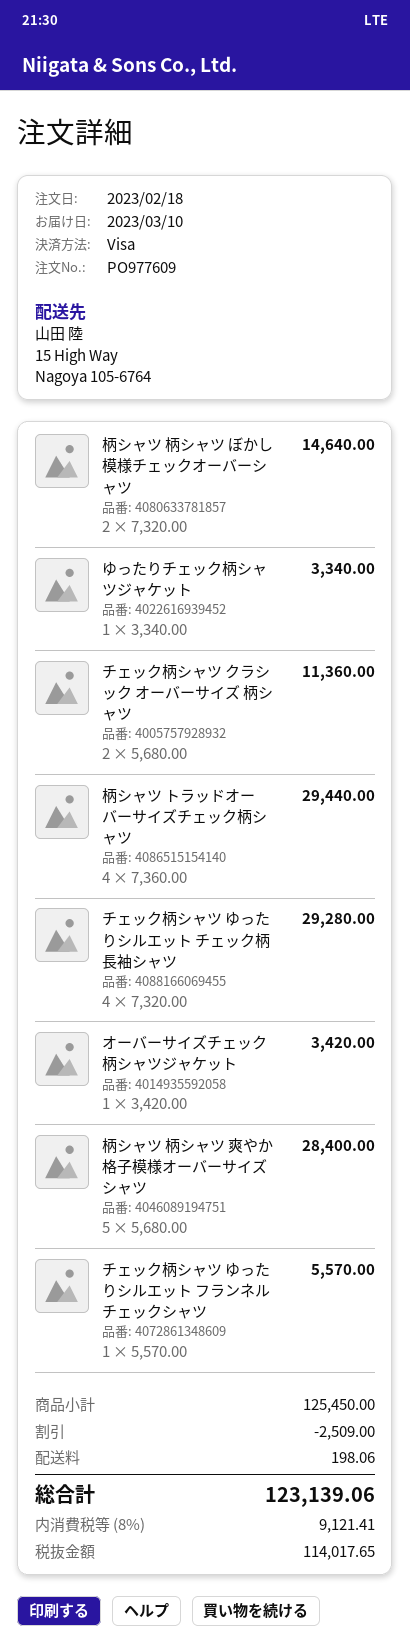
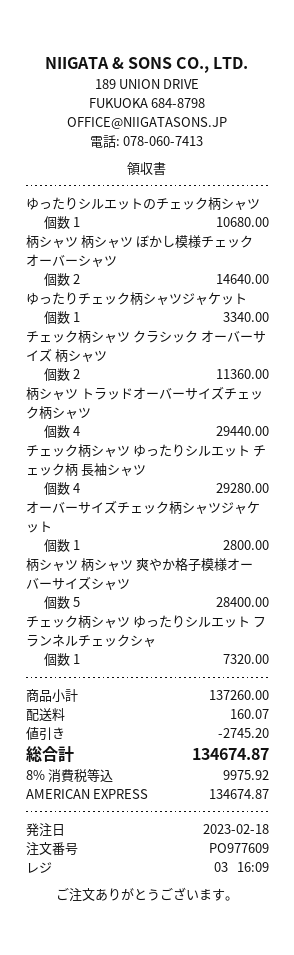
payment method: Visa -> American Express
オーバーサイズチェック柄シャツジャケット: 1 for 3420.00 -> 1 for 2800.00
チェック柄シャツ ゆったりシルエット フランネルチェックシャツ: 1 for 5570.00 -> 1 for 7320.00
ゆったりシルエットのチェック柄シャツ: none -> 1 for 10680.00
subtotal: 125450.00 -> 137260.00
discount: 2509.00 -> 2745.20
shipping: 198.06 -> 160.07
tax: 8% = 9121.41 -> 8% = 9975.92
total: 123139.06 -> 134674.87

